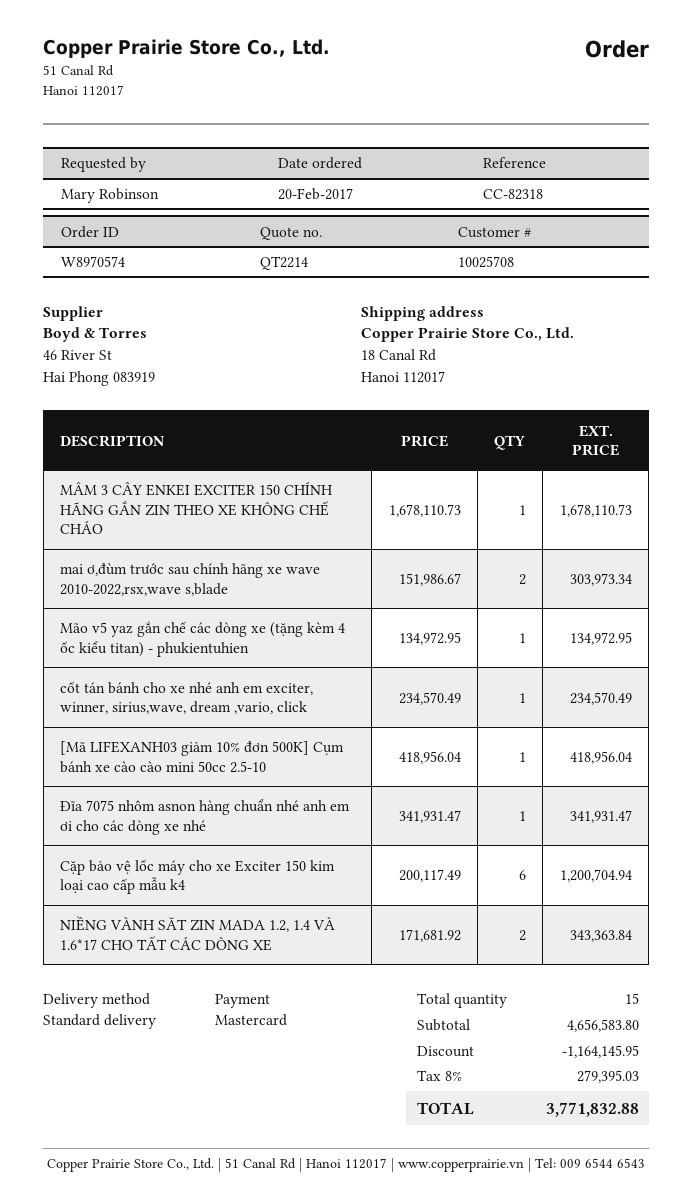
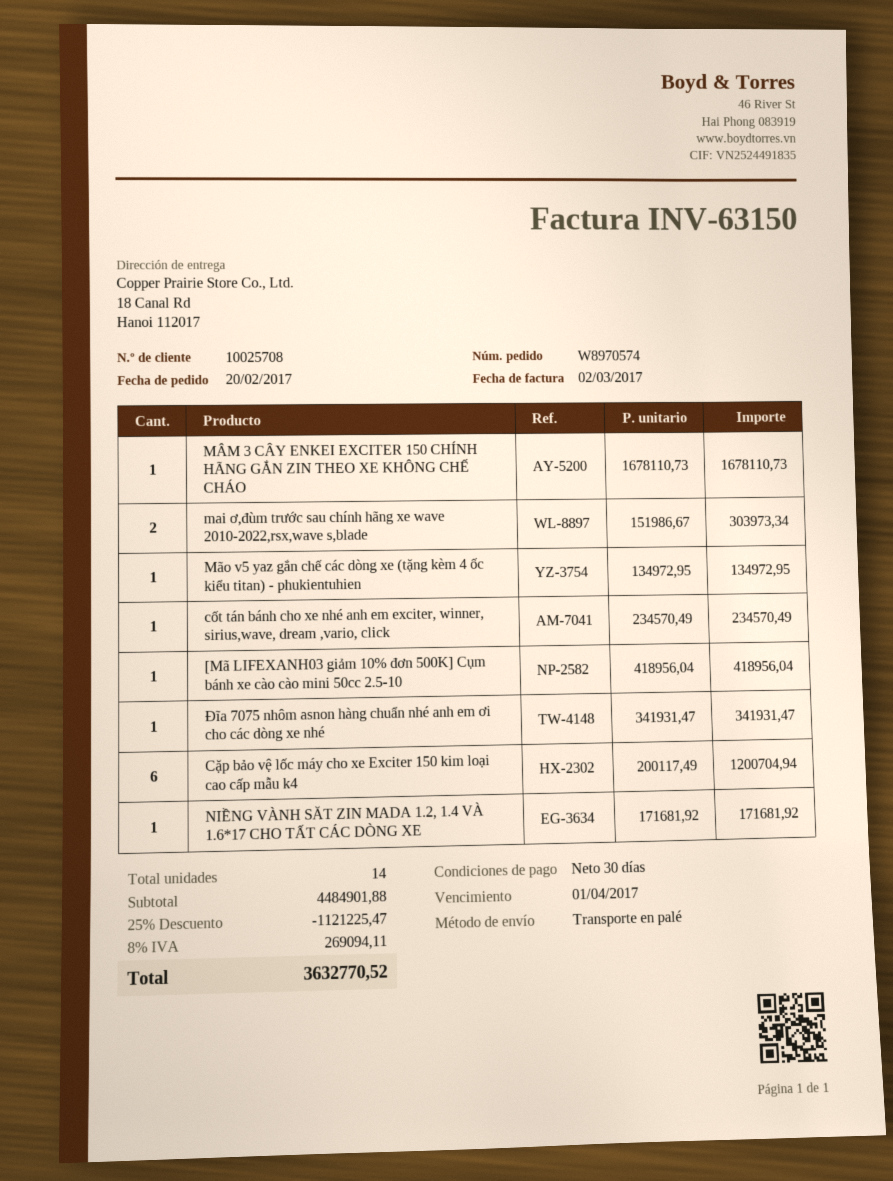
shipping method: standard -> pallet freight
NIỀNG VÀNH SĂT ZIN MADA 1.2, 1.4 VÀ 1.6*17 CHO TẤT CÁC DÒNG XE: 2 x 171681.92 = 343363.84 -> 1 x 171681.92 = 171681.92
total quantity: 15 -> 14
subtotal: 4656583.80 -> 4484901.88
discount: 1164145.95 -> 1121225.47
tax: 8% = 279395.03 -> 8% = 269094.11
total: 3771832.88 -> 3632770.52

